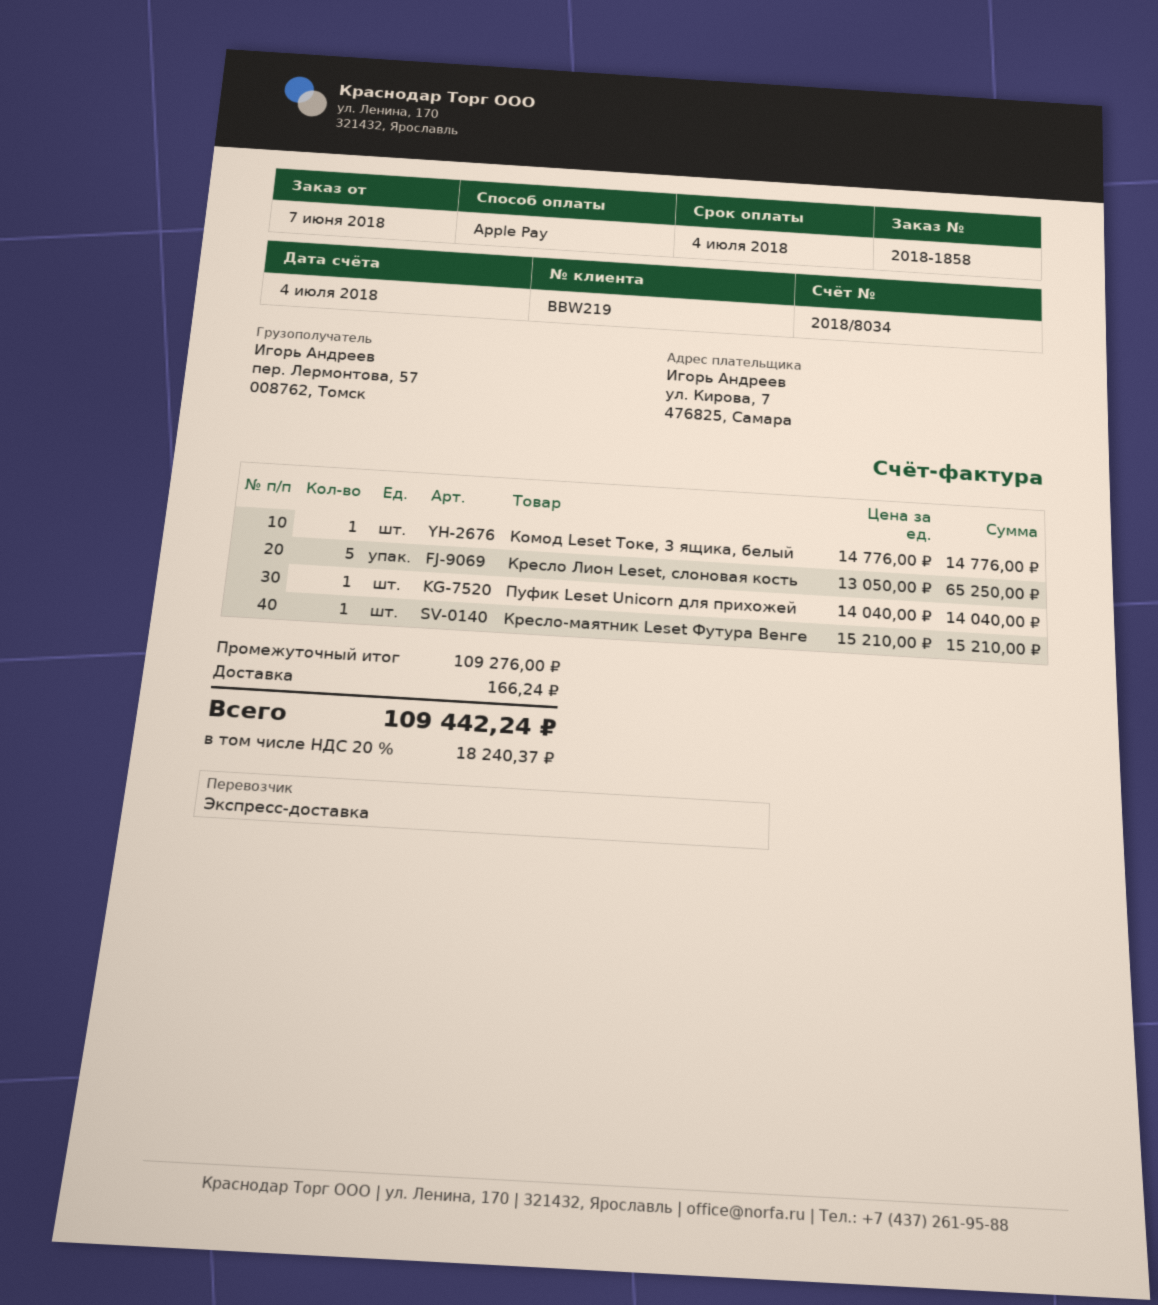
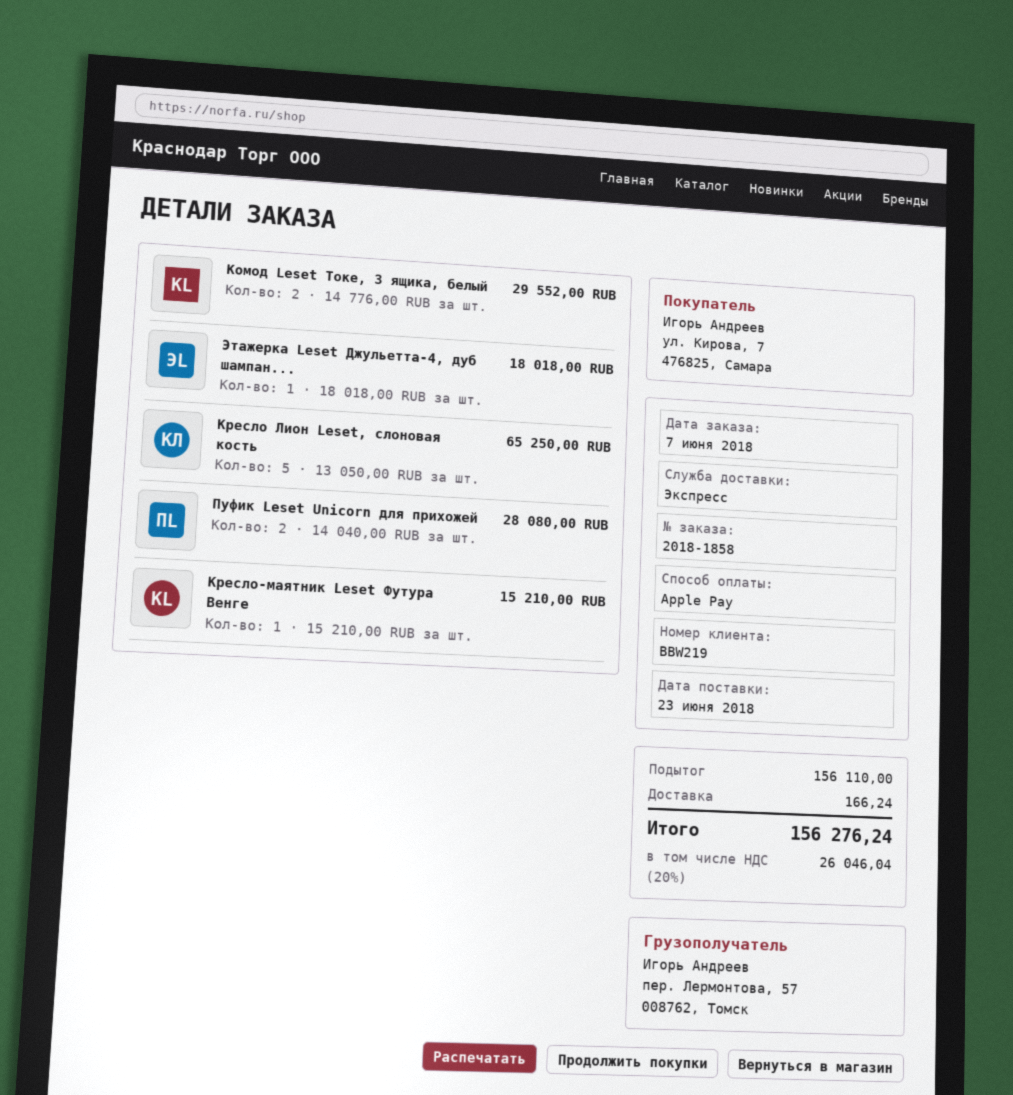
Комод Leset Токе, 3 ящика, белый: 1 x 14776.00 = 14776.00 -> 2 x 14776.00 = 29552.00
Пуфик Leset Unicorn для прихожей: 1 x 14040.00 = 14040.00 -> 2 x 14040.00 = 28080.00
Этажерка Leset Джульетта-4, дуб шампан...: none -> 1 x 18018.00 = 18018.00
subtotal: 109276.00 -> 156110.00
tax: 20% = 18240.37 -> 20% = 26046.04
total: 109442.24 -> 156276.24

